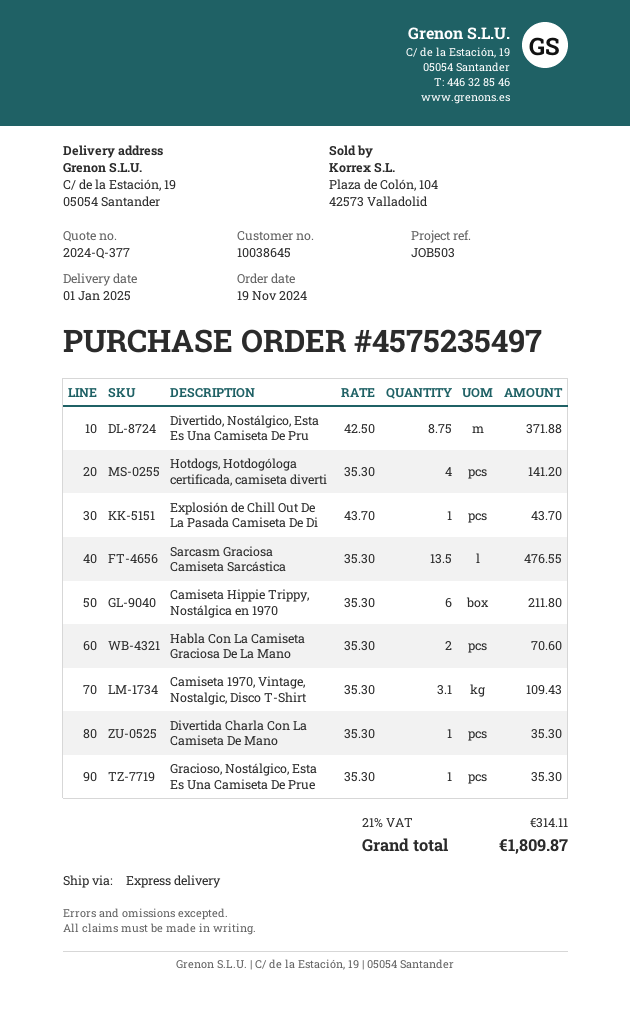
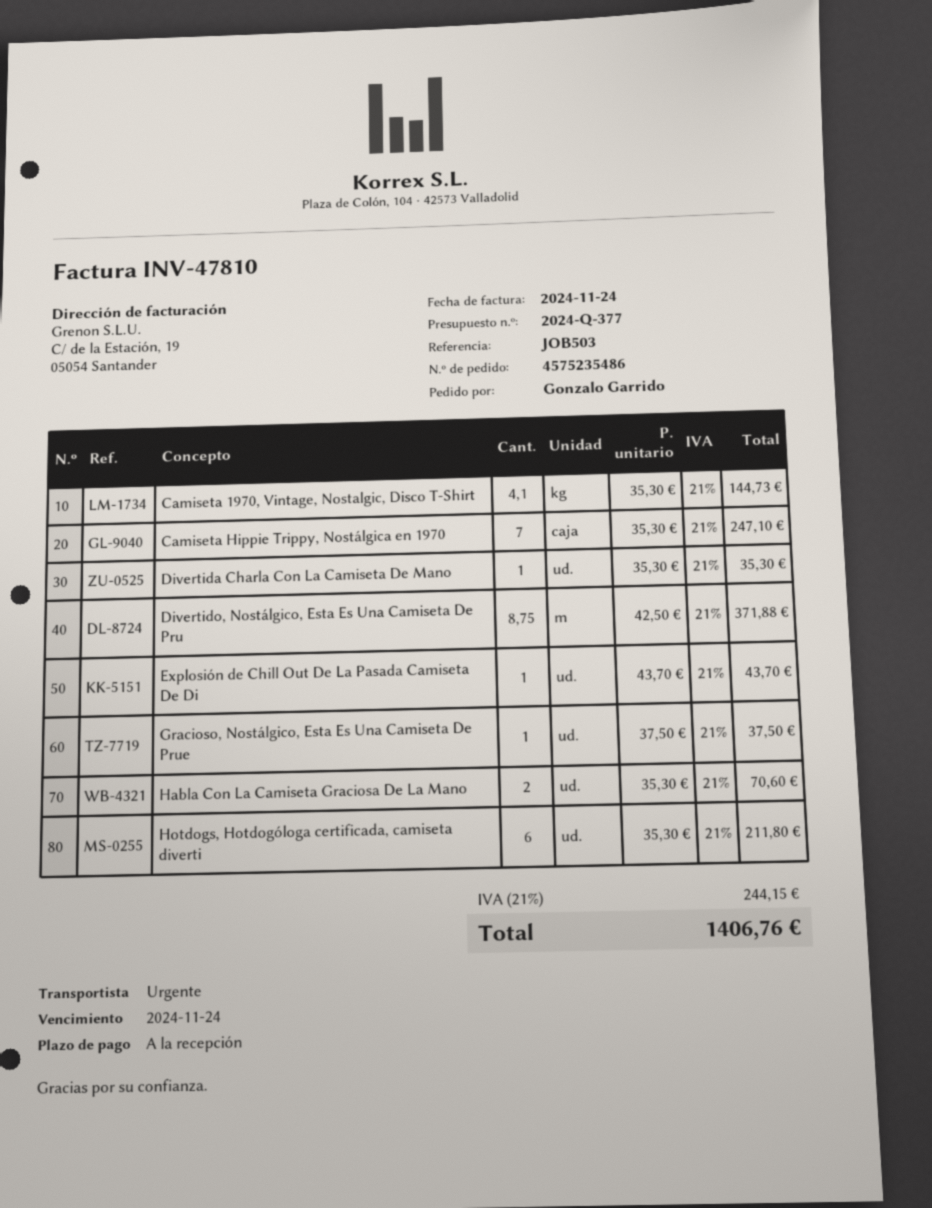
order number: 4575235497 -> 4575235486
Hotdogs, Hotdogóloga certificada, camiseta diverti: 4 x 35.30 = 141.20 -> 6 x 35.30 = 211.80
Sarcasm Graciosa Camiseta Sarcástica: 13.5 x 35.30 = 476.55 -> none
Camiseta Hippie Trippy, Nostálgica en 1970: 6 x 35.30 = 211.80 -> 7 x 35.30 = 247.10
Camiseta 1970, Vintage, Nostalgic, Disco T-Shirt: 3.1 x 35.30 = 109.43 -> 4.1 x 35.30 = 144.73
Gracioso, Nostálgico, Esta Es Una Camiseta De Prue: 1 x 35.30 = 35.30 -> 1 x 37.50 = 37.50
tax: 21% = 314.11 -> 21% = 244.15
total: 1809.87 -> 1406.76

